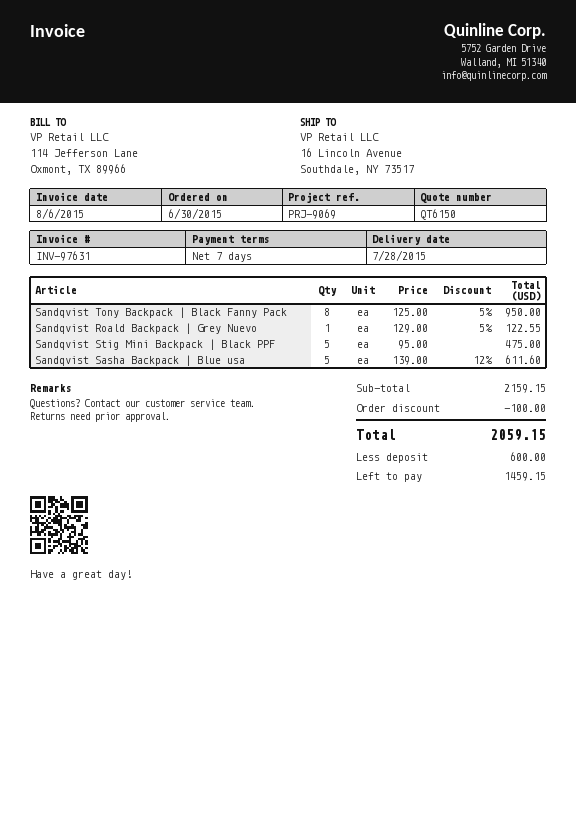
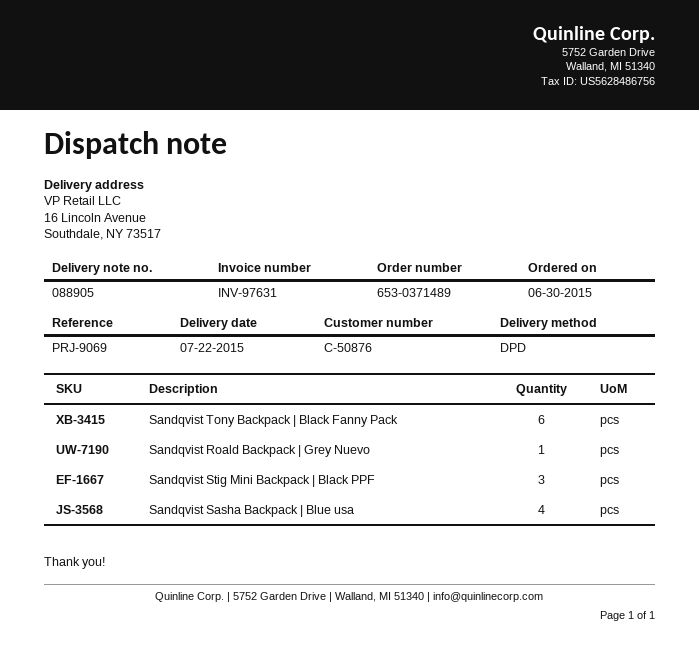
delivery date: 2015-07-28 -> 2015-07-22
Sandqvist Tony Backpack | Black Fanny Pack: 8 -> 6
Sandqvist Stig Mini Backpack | Black PPF: 5 -> 3
Sandqvist Sasha Backpack | Blue usa: 5 -> 4

